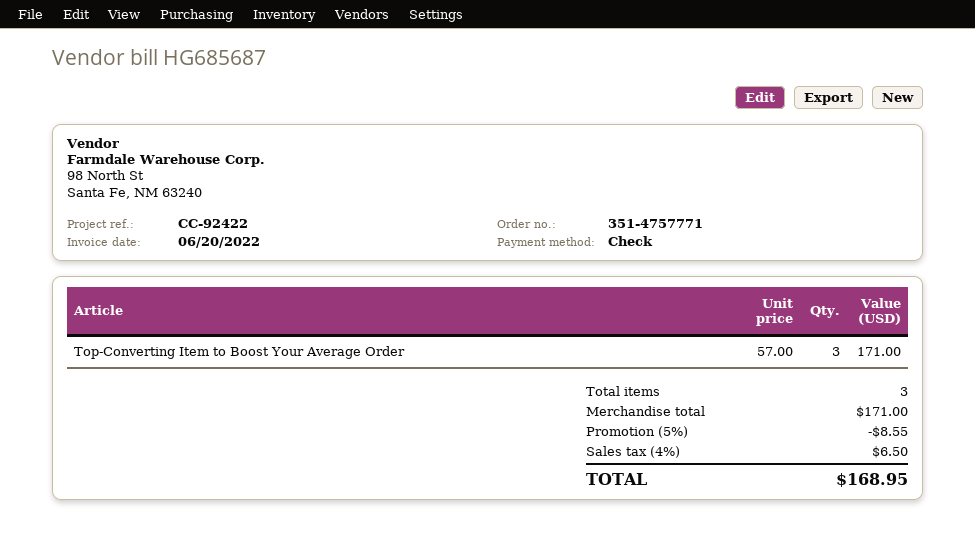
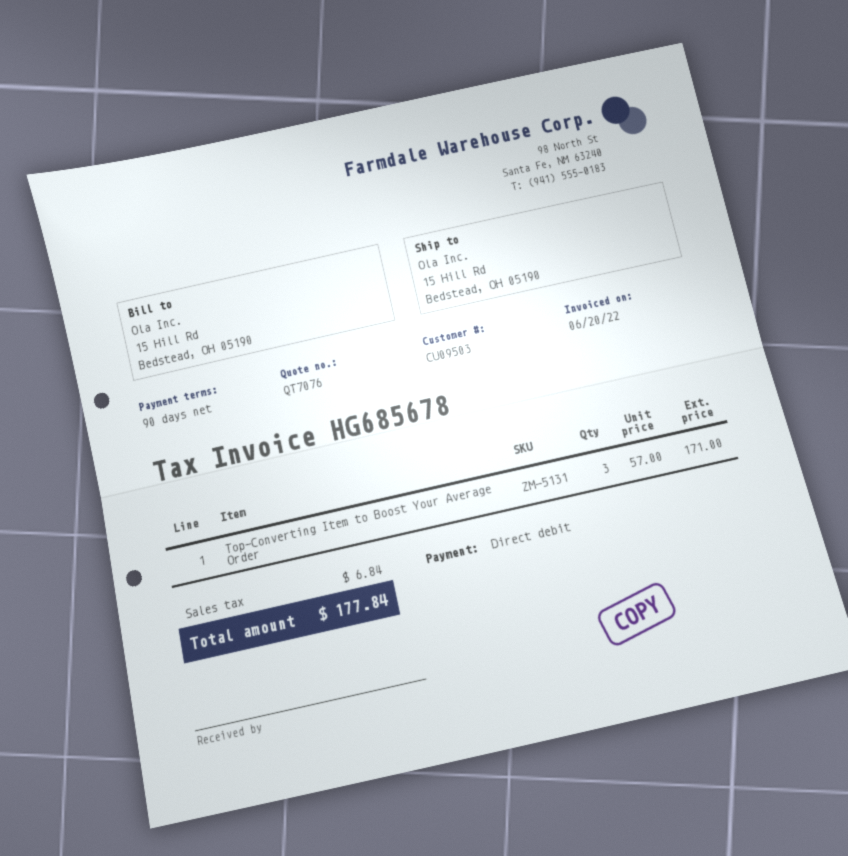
invoice number: HG685687 -> HG685678
payment method: cheque -> direct debit
discount: 5% = 8.55 -> none
tax: 6.50 -> 6.84
total: 168.95 -> 177.84

